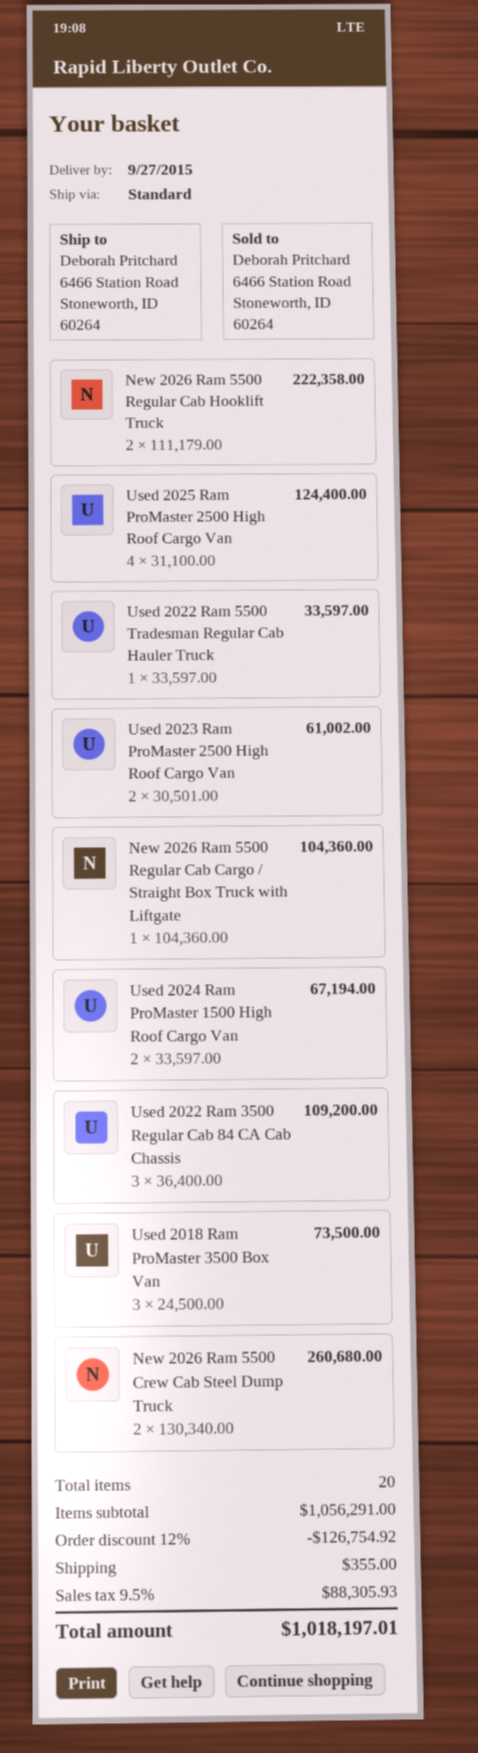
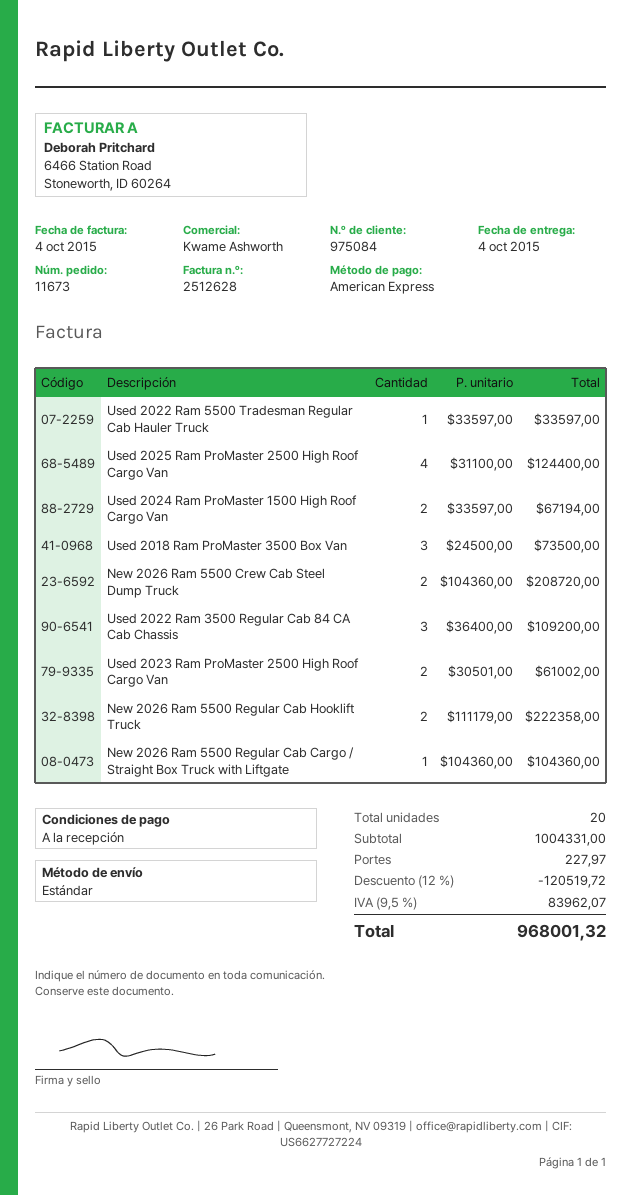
delivery date: 2015-09-27 -> 2015-10-04
New 2026 Ram 5500 Crew Cab Steel Dump Truck: 2 x 130340.00 = 260680.00 -> 2 x 104360.00 = 208720.00
subtotal: 1056291.00 -> 1004331.00
discount: 12% = 126754.92 -> 12% = 120519.72
shipping: 355.00 -> 227.97
tax: 9.5% = 88305.93 -> 9.5% = 83962.07
total: 1018197.01 -> 968001.32

